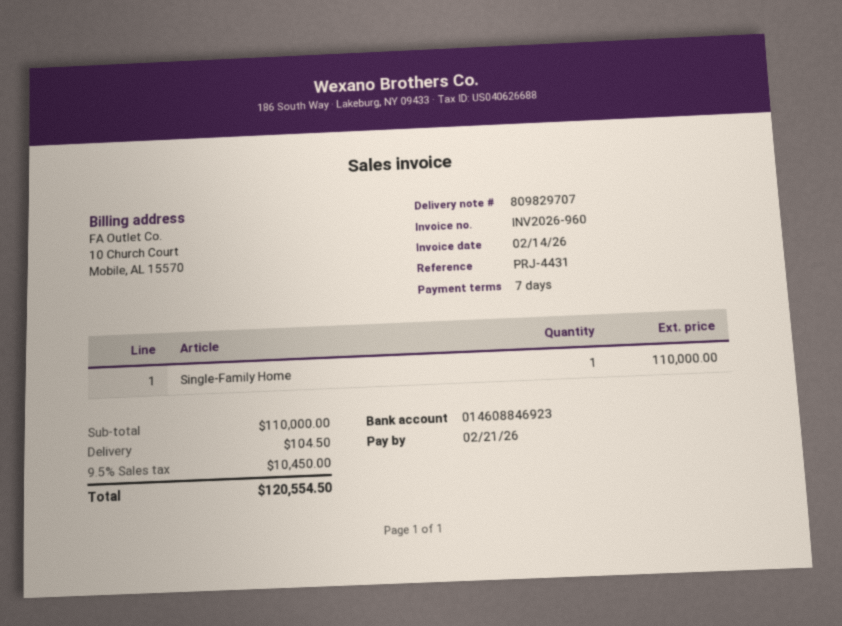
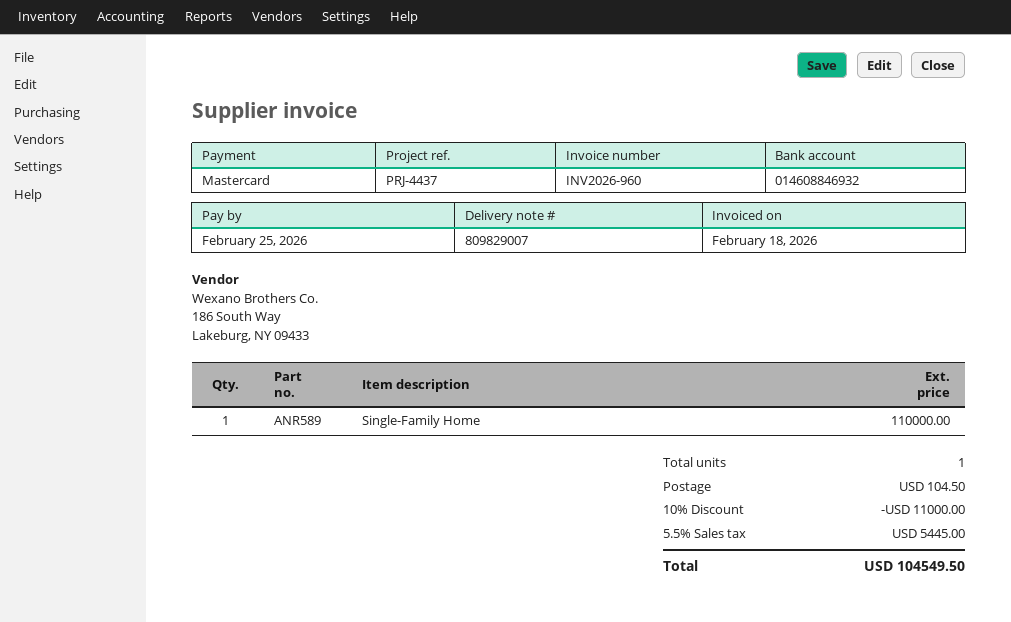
delivery note number: 809829707 -> 809829007
invoice date: 2026-02-14 -> 2026-02-18
due date: 2026-02-21 -> 2026-02-25
reference: PRJ-4431 -> PRJ-4437
bank account: 014608846923 -> 014608846932
discount: none -> 10% = 11000.00
tax: 9.5% = 10450.00 -> 5.5% = 5445.00
total: 120554.50 -> 104549.50

